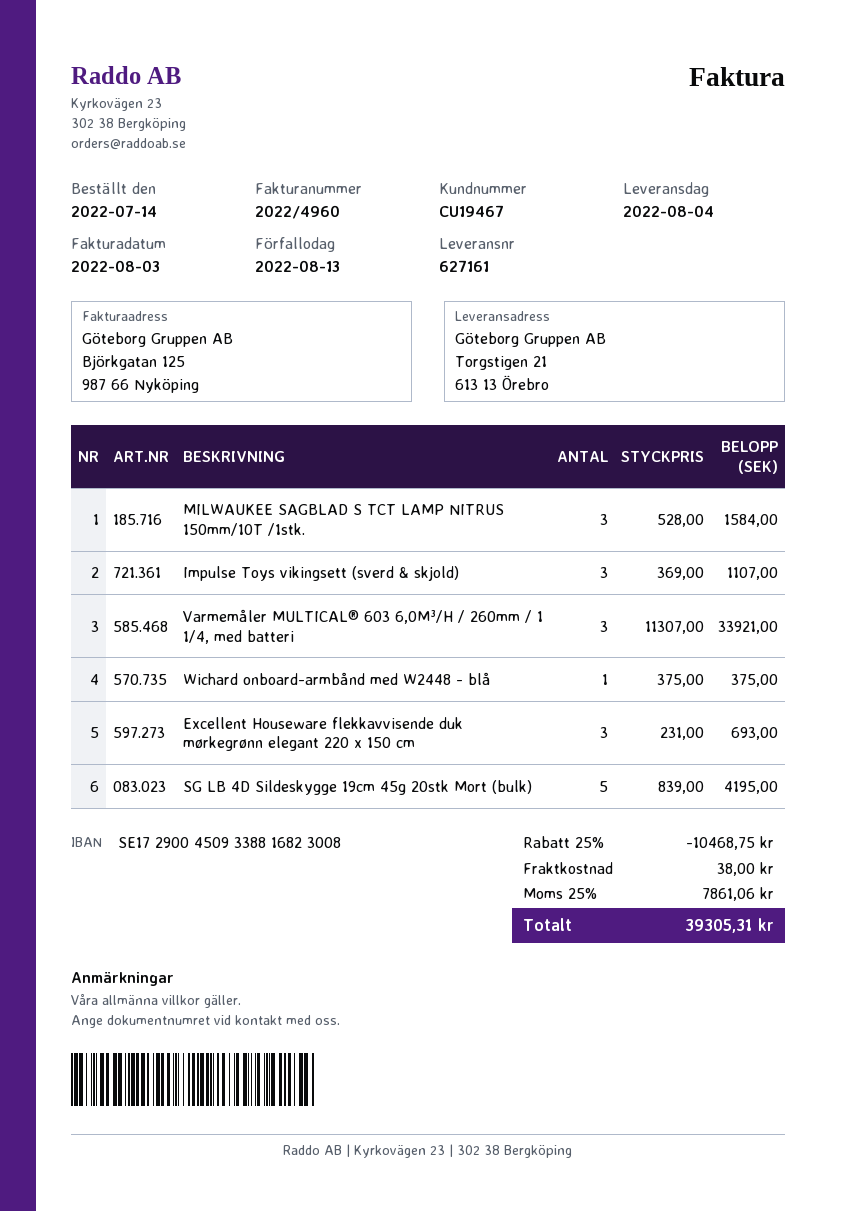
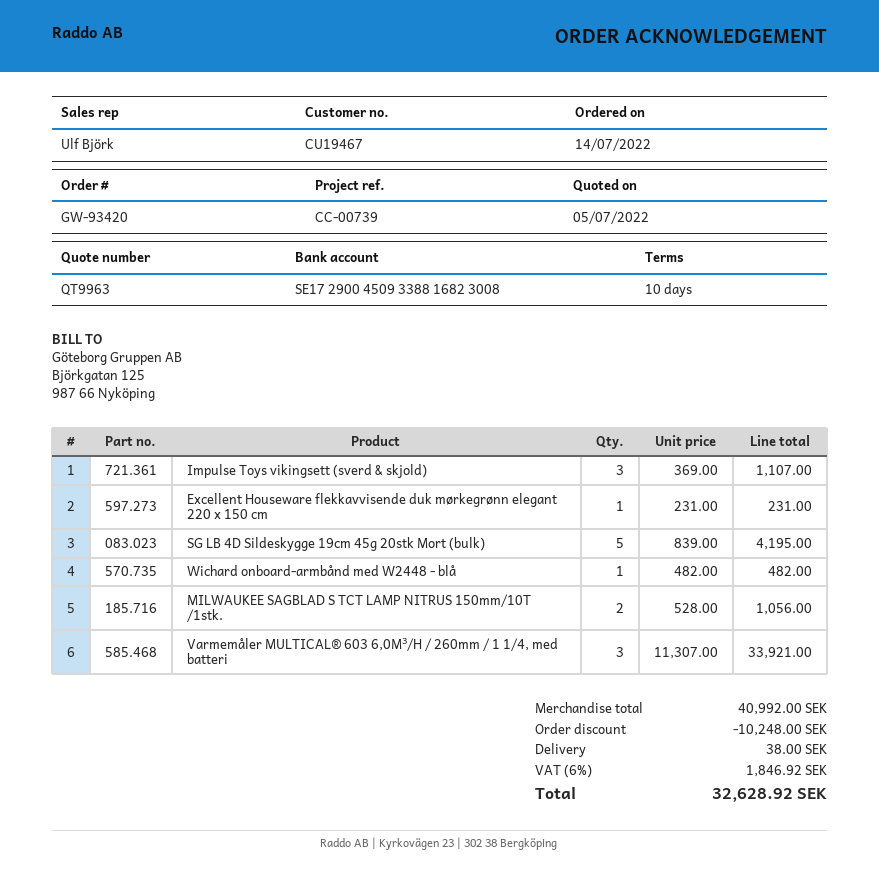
MILWAUKEE SAGBLAD S TCT LAMP NITRUS 150mm/10T /1stk.: 3 x 528.00 = 1584.00 -> 2 x 528.00 = 1056.00
Wichard onboard-armbånd med W2448 - blå: 1 x 375.00 = 375.00 -> 1 x 482.00 = 482.00
Excellent Houseware flekkavvisende duk mørkegrønn elegant 220 x 150 cm: 3 x 231.00 = 693.00 -> 1 x 231.00 = 231.00
discount: 10468.75 -> 10248.00
tax: 25% = 7861.06 -> 6% = 1846.92
total: 39305.31 -> 32628.92

